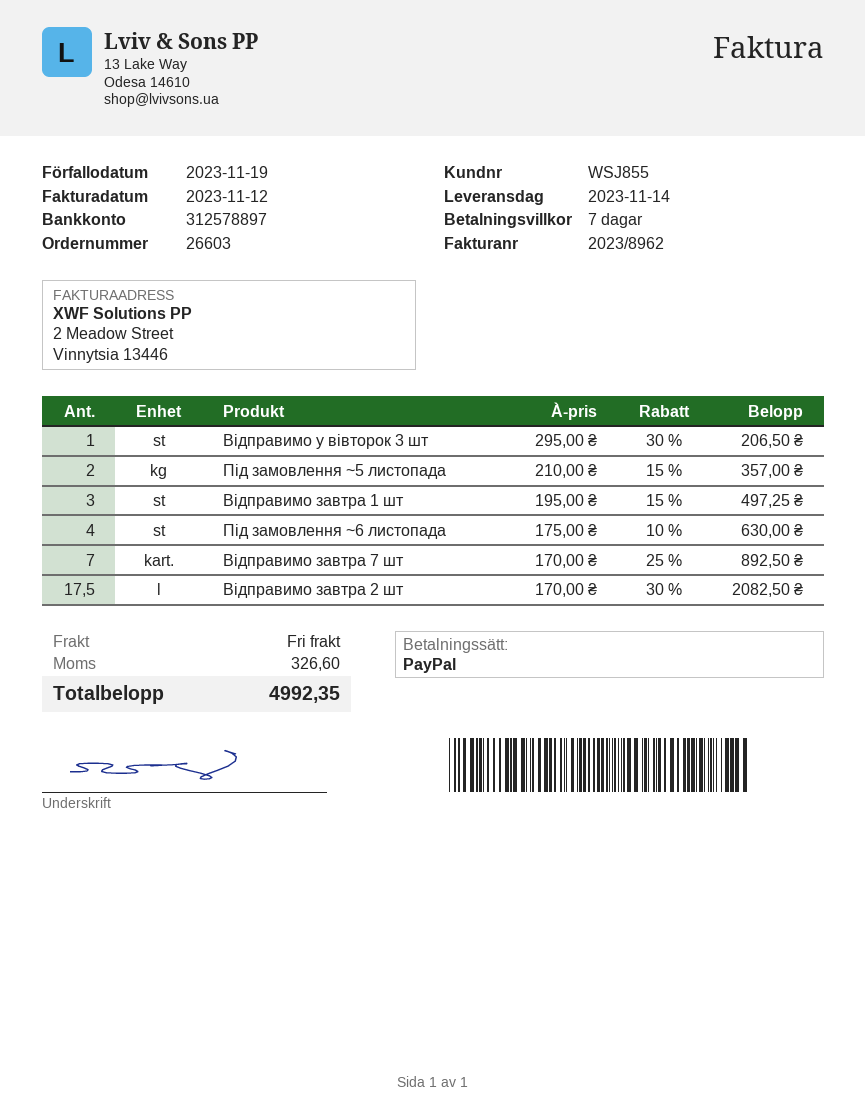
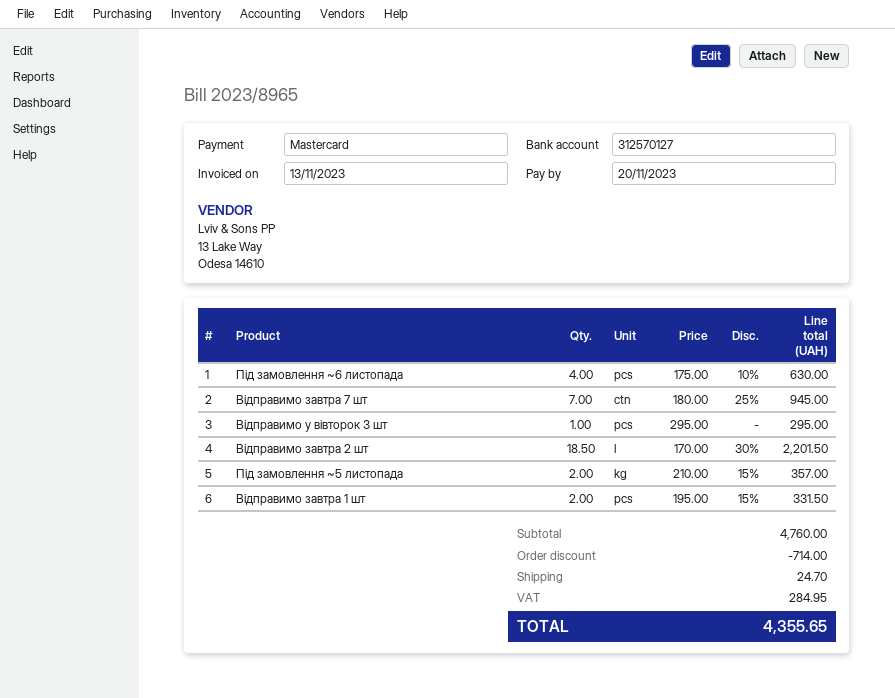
invoice number: 2023/8962 -> 2023/8965
invoice date: 2023-11-12 -> 2023-11-13
due date: 2023-11-19 -> 2023-11-20
payment method: PayPal -> Mastercard
bank account: 312578897 -> 312570127
Відправимо у вівторок 3 шт: 1 x 295.00 - 30% = 206.50 -> 1 x 295.00 = 295.00
Відправимо завтра 1 шт: 3 x 195.00 - 15% = 497.25 -> 2 x 195.00 - 15% = 331.50
Відправимо завтра 7 шт: 7 x 170.00 - 25% = 892.50 -> 7 x 180.00 - 25% = 945.00
Відправимо завтра 2 шт: 17.5 x 170.00 - 30% = 2082.50 -> 18.5 x 170.00 - 30% = 2201.50
discount: none -> 714.00
shipping: 0.00 -> 24.70
tax: 326.60 -> 284.95
total: 4992.35 -> 4355.65

